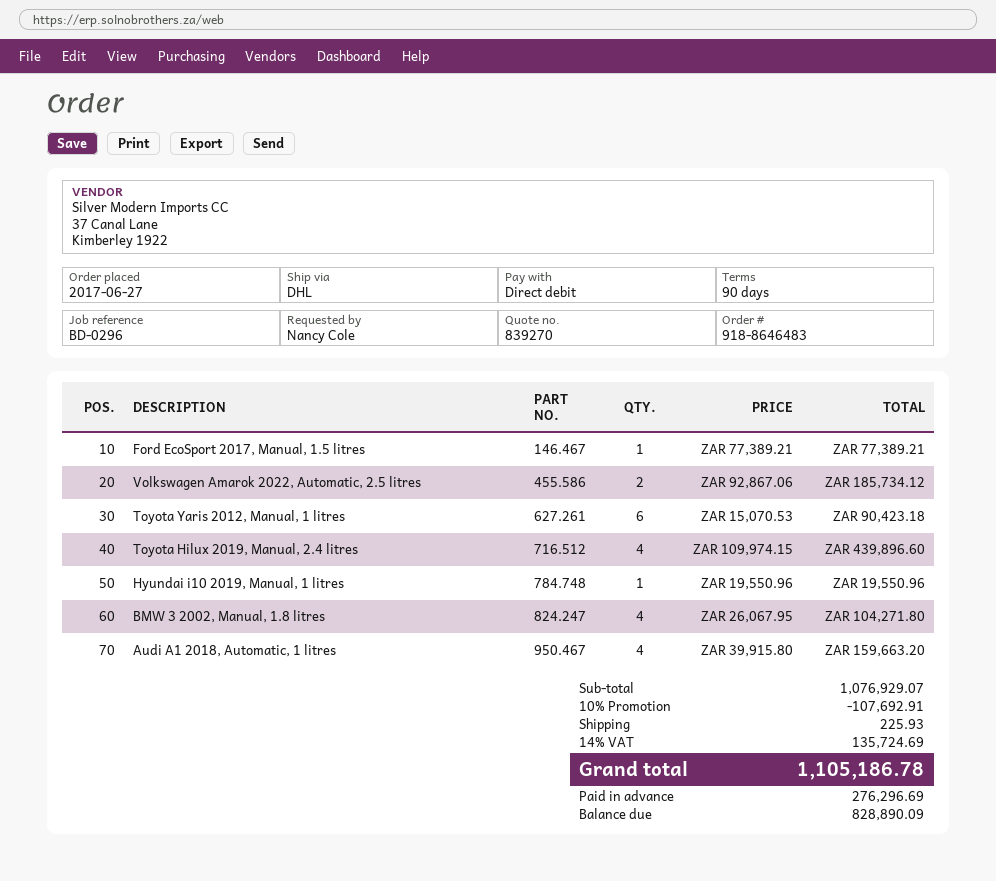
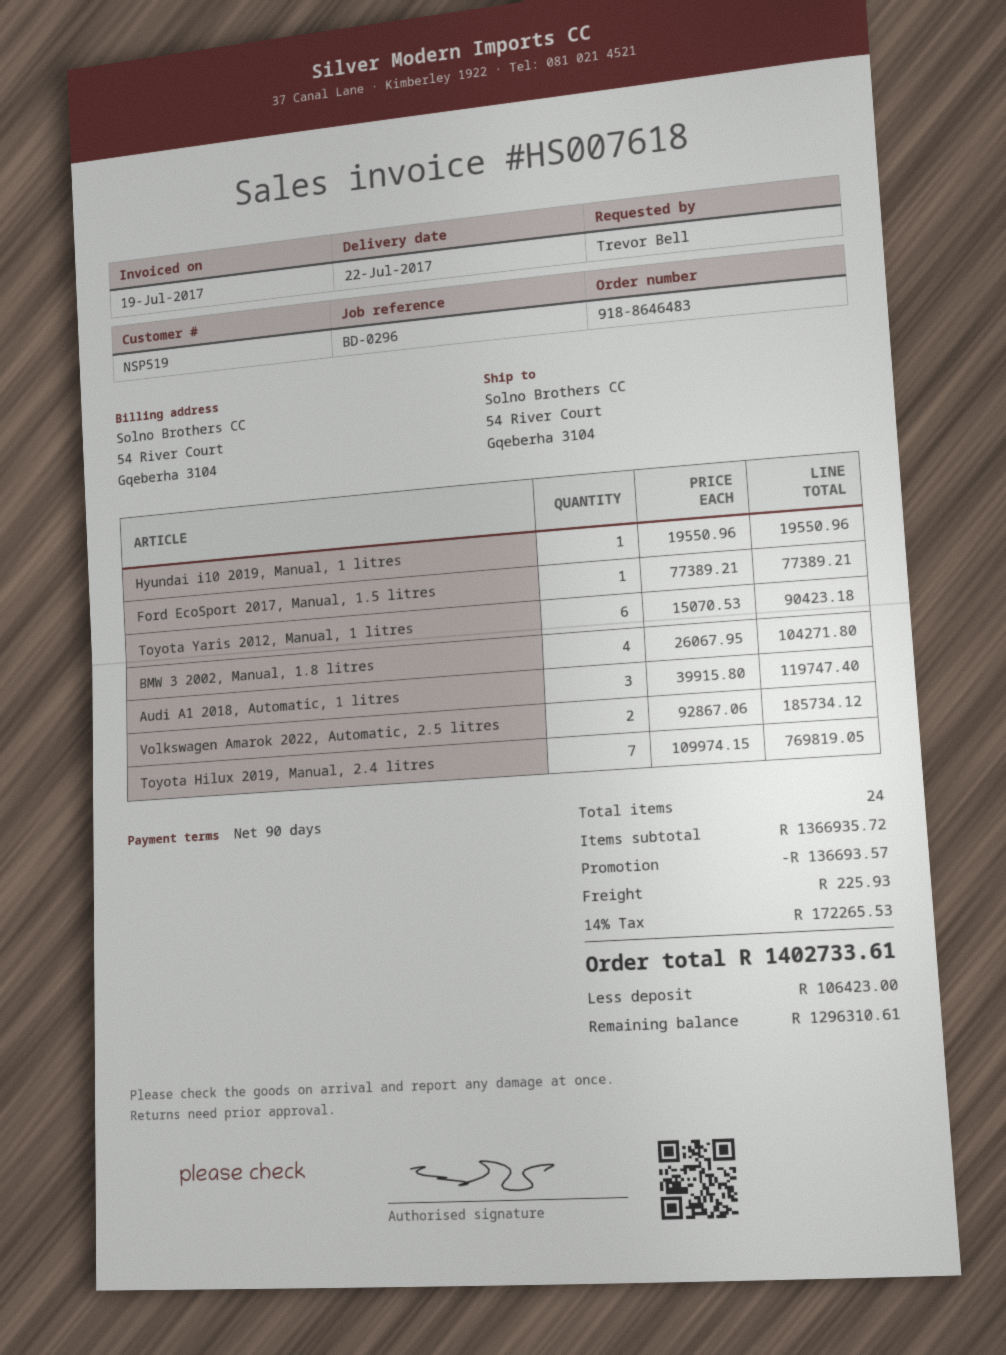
ordered by: Nancy Cole -> Trevor Bell
Toyota Hilux 2019, Manual, 2.4 litres: 4 x 109974.15 = 439896.60 -> 7 x 109974.15 = 769819.05
Audi A1 2018, Automatic, 1 litres: 4 x 39915.80 = 159663.20 -> 3 x 39915.80 = 119747.40
subtotal: 1076929.07 -> 1366935.72
discount: 107692.91 -> 136693.57
tax: 14% = 135724.69 -> 14% = 172265.53
total: 1105186.78 -> 1402733.61
deposit: 276296.69 -> 106423.00
balance: 828890.09 -> 1296310.61

